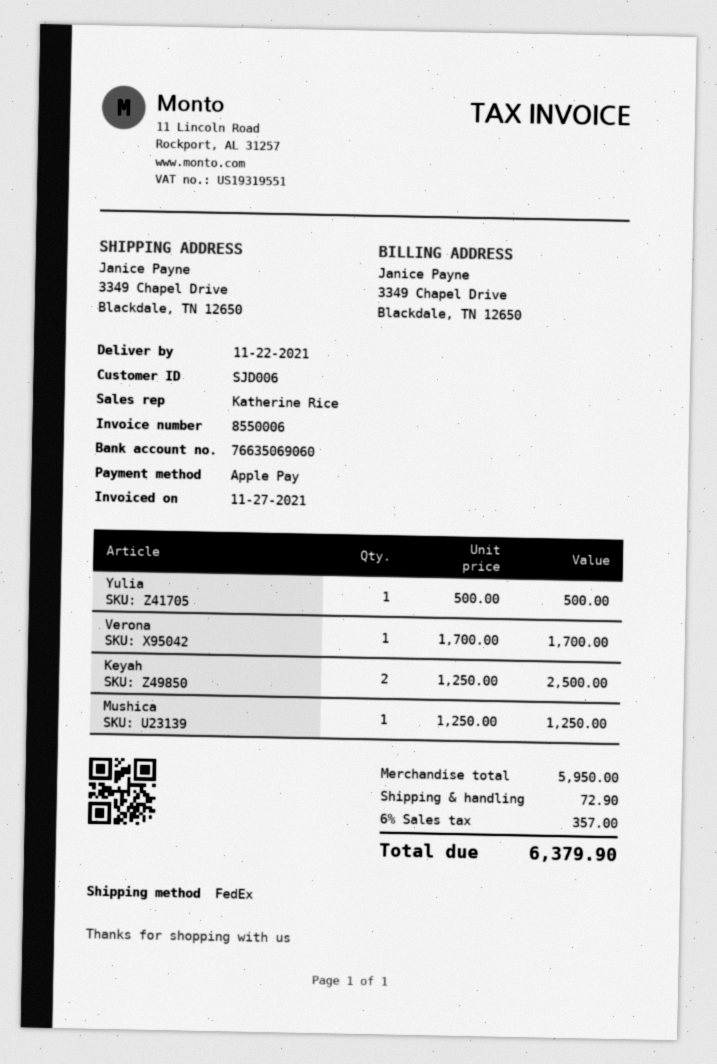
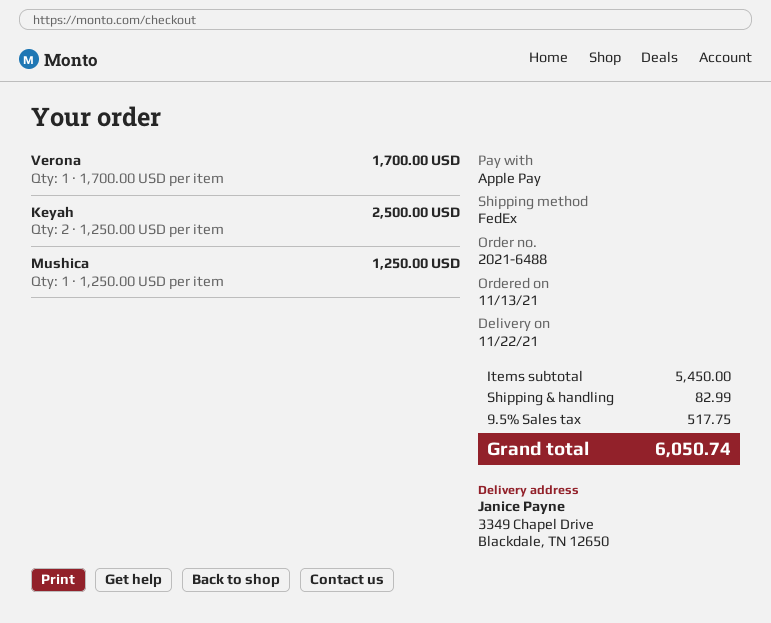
Yulia: 1 x 500.00 = 500.00 -> none
subtotal: 5950.00 -> 5450.00
shipping: 72.90 -> 82.99
tax: 6% = 357.00 -> 9.5% = 517.75
total: 6379.90 -> 6050.74

